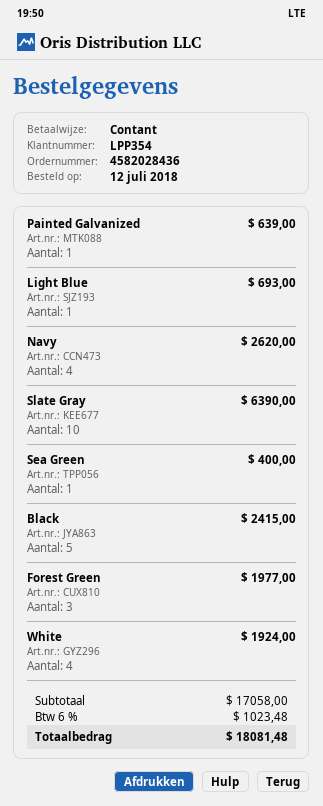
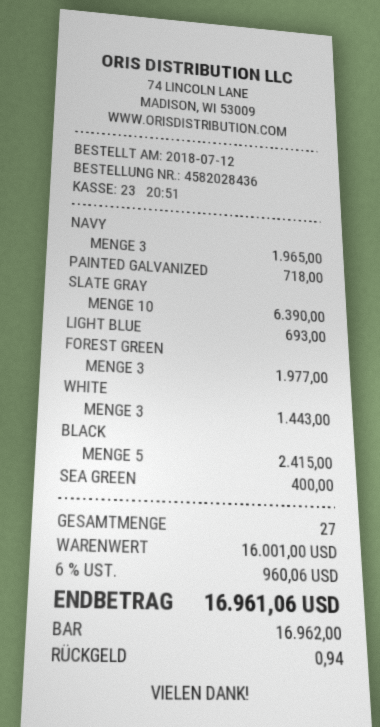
Painted Galvanized: 1 for 639.00 -> 1 for 718.00
Navy: 4 for 2620.00 -> 3 for 1965.00
White: 4 for 1924.00 -> 3 for 1443.00
subtotal: 17058.00 -> 16001.00
tax: 6% = 1023.48 -> 6% = 960.06
total: 18081.48 -> 16961.06

